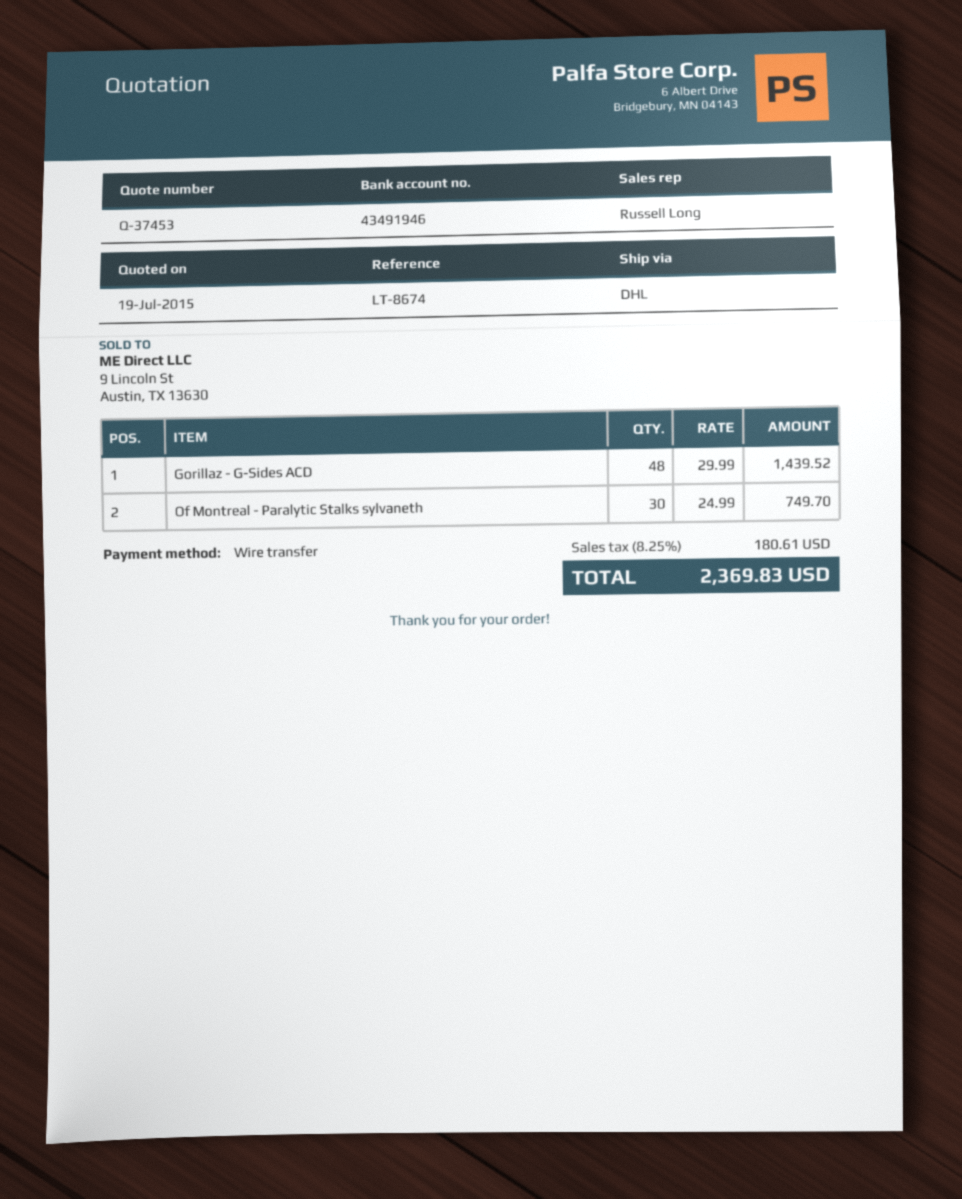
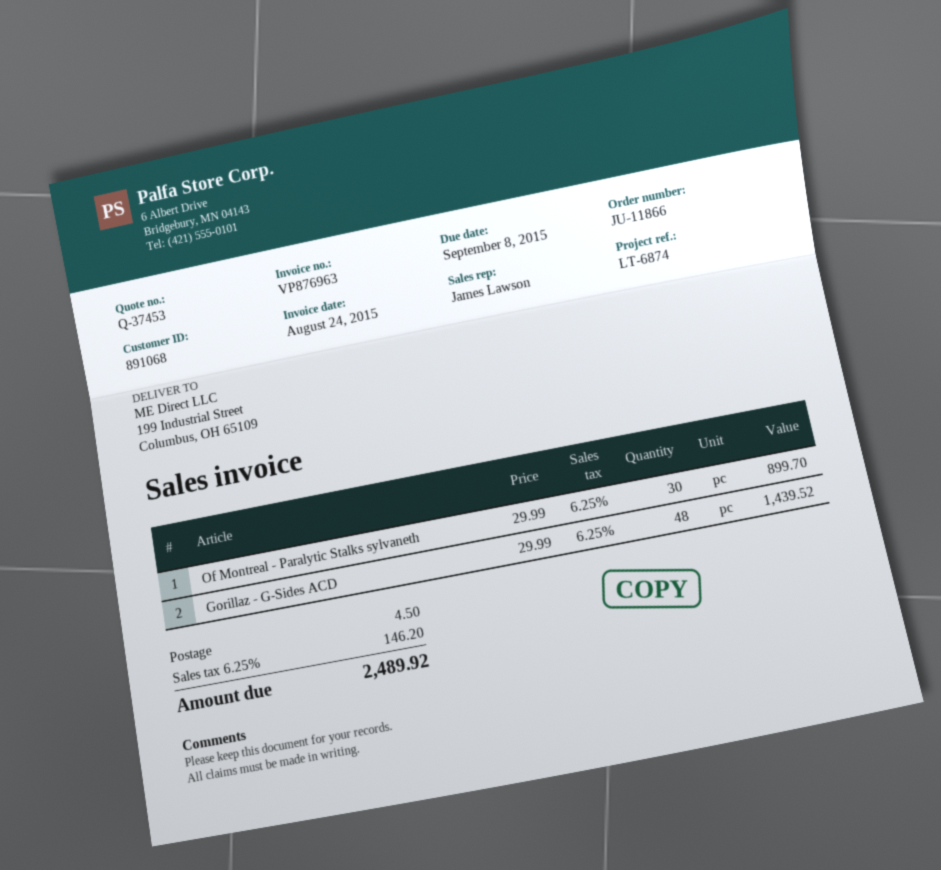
reference: LT-8674 -> LT-6874
sales rep: Russell Long -> James Lawson
Of Montreal - Paralytic Stalks sylvaneth: 30 x 24.99 = 749.70 -> 30 x 29.99 = 899.70
shipping: none -> 4.50
tax: 8.25% = 180.61 -> 6.25% = 146.20
total: 2369.83 -> 2489.92

